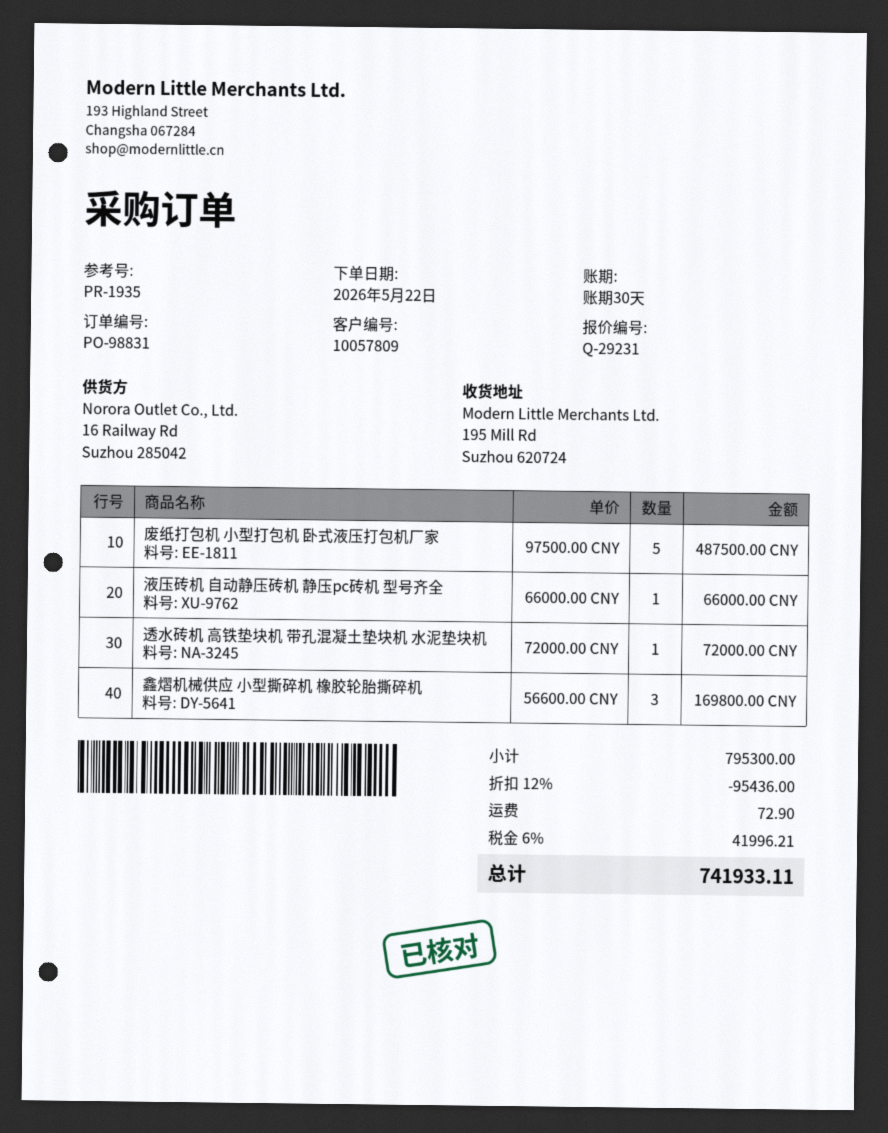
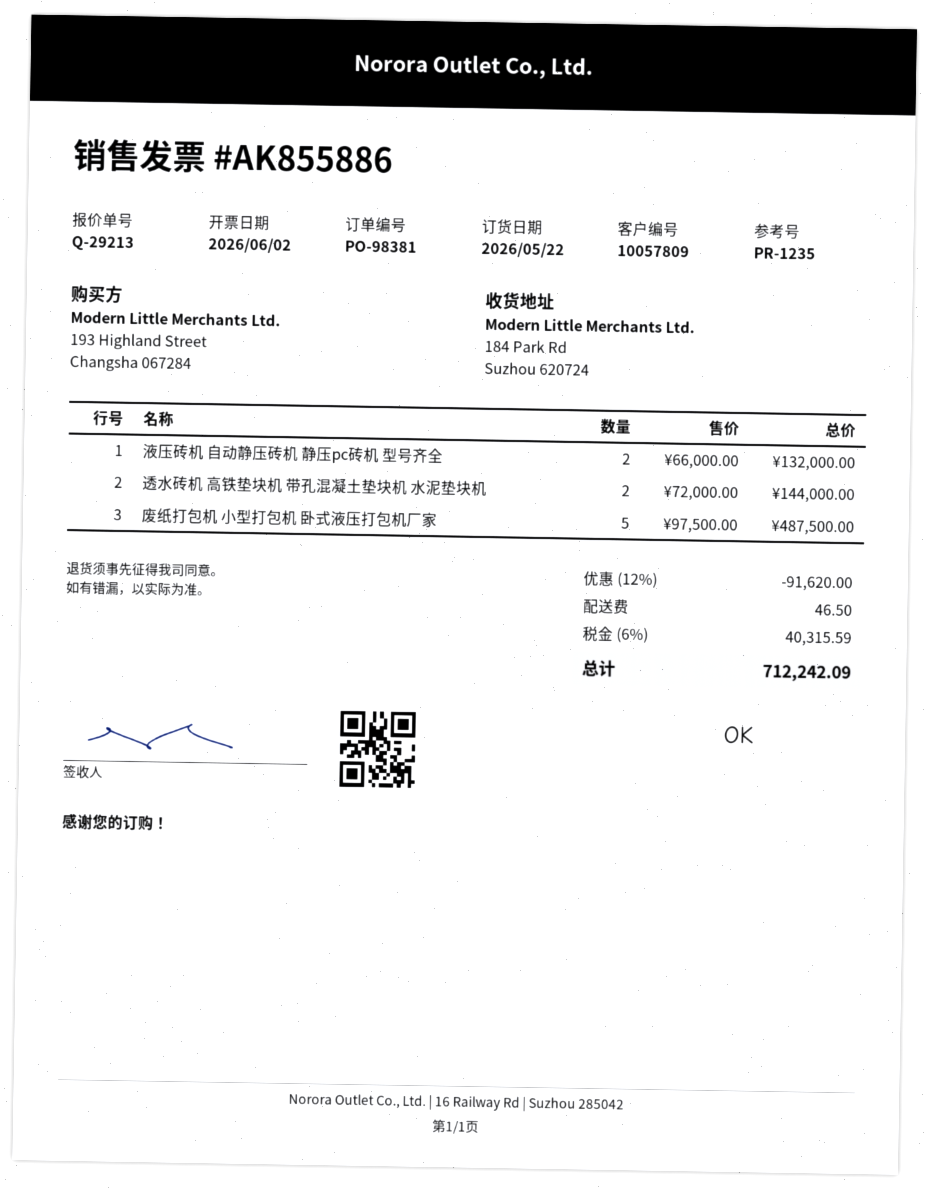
quote number: Q-29231 -> Q-29213
order number: PO-98831 -> PO-98381
reference: PR-1935 -> PR-1235
ship to: 195 Mill Rd, Suzhou 620724 -> 184 Park Rd, Suzhou 620724
液压砖机 自动静压砖机 静压pc砖机 型号齐全: 1 x 66000.00 = 66000.00 -> 2 x 66000.00 = 132000.00
透水砖机 高铁垫块机 带孔混凝土垫块机 水泥垫块机: 1 x 72000.00 = 72000.00 -> 2 x 72000.00 = 144000.00
鑫熠机械供应 小型撕碎机 橡胶轮胎撕碎机: 3 x 56600.00 = 169800.00 -> none
discount: 12% = 95436.00 -> 12% = 91620.00
shipping: 72.90 -> 46.50
tax: 6% = 41996.21 -> 6% = 40315.59
total: 741933.11 -> 712242.09

